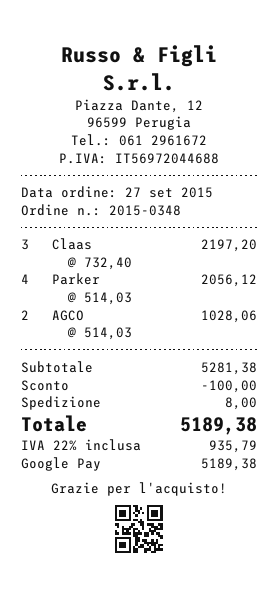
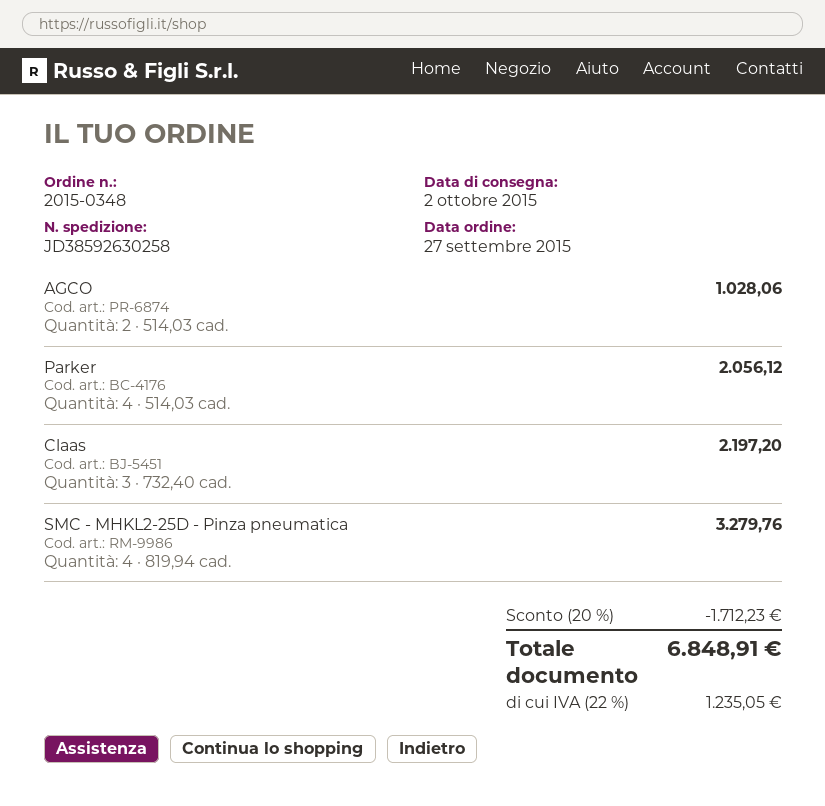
SMC - MHKL2-25D - Pinza pneumatica: none -> 4 x 819.94 = 3279.76
discount: 100.00 -> 1712.23
shipping: 8.00 -> none
tax: 22% = 935.79 -> 22% = 1235.05
total: 5189.38 -> 6848.91

